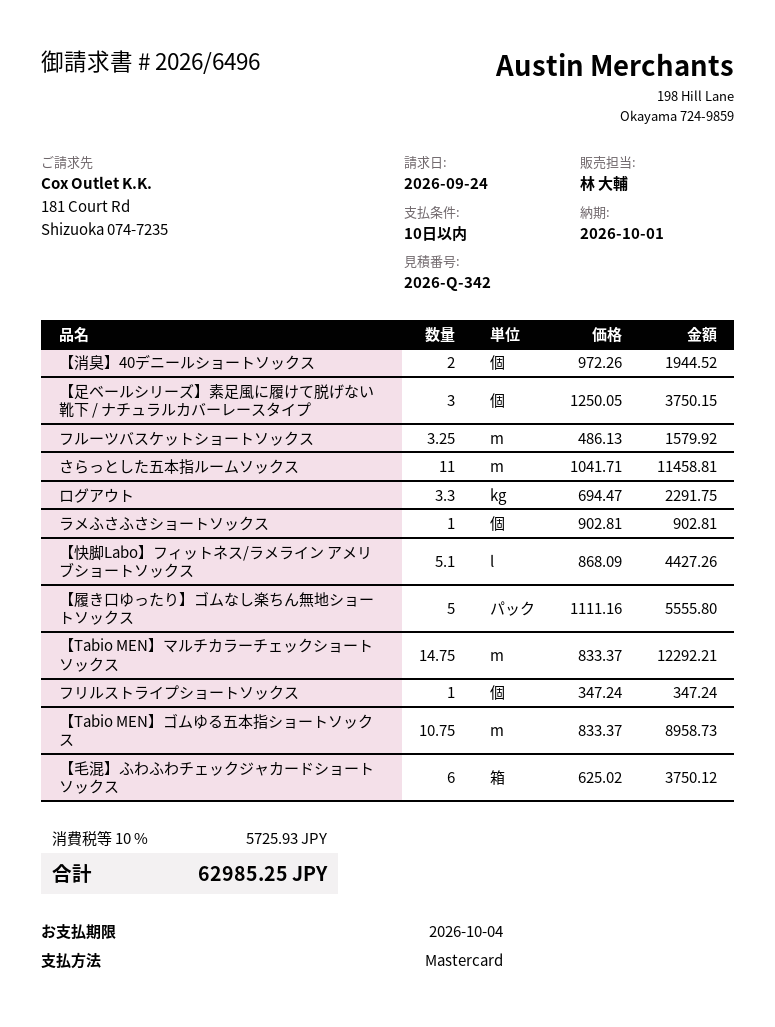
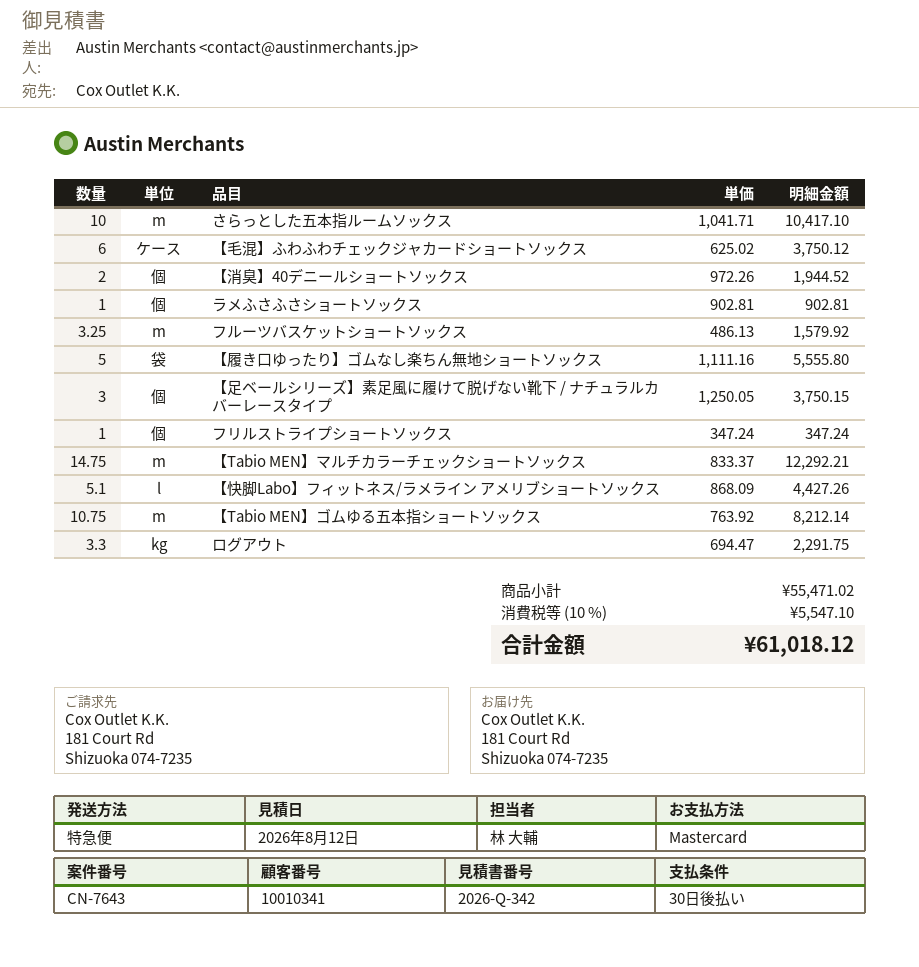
payment terms: 10 days -> 30 days
さらっとした五本指ルームソックス: 11 x 1041.71 = 11458.81 -> 10 x 1041.71 = 10417.10
【Tabio MEN】ゴムゆる五本指ショートソックス: 10.75 x 833.37 = 8958.73 -> 10.75 x 763.92 = 8212.14
tax: 10% = 5725.93 -> 10% = 5547.10
total: 62985.25 -> 61018.12

